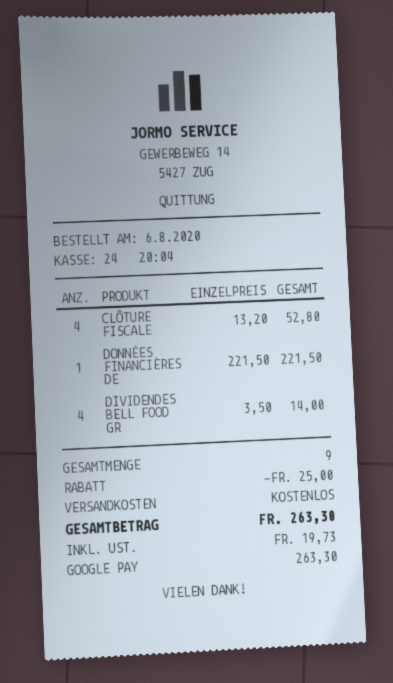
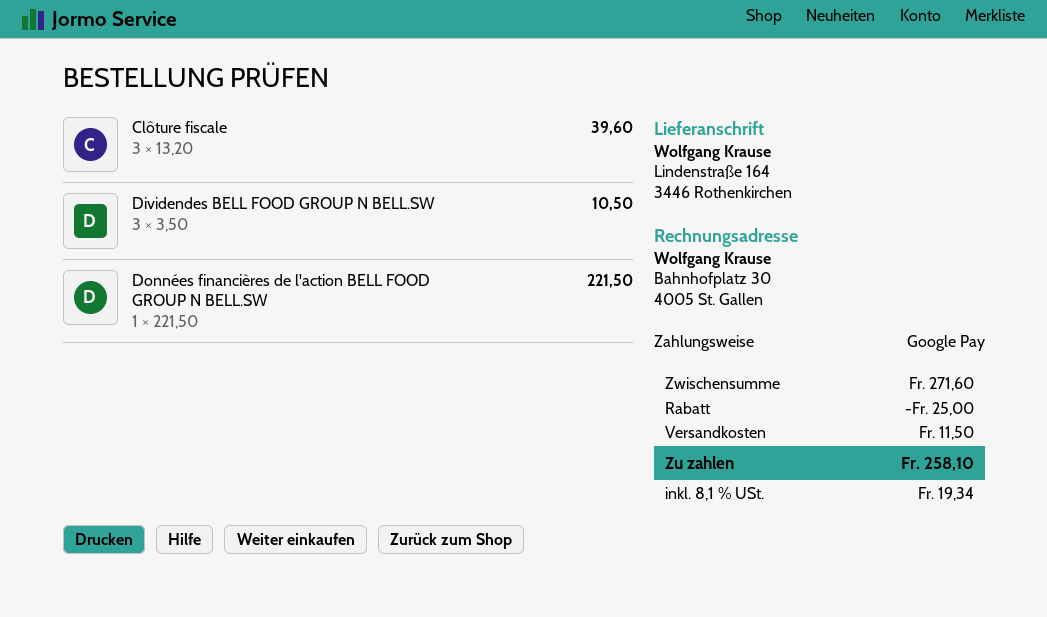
CLÔTURE FISCALE: 4 x 13.20 = 52.80 -> 3 x 13.20 = 39.60
DIVIDENDES BELL FOOD GR: 4 x 3.50 = 14.00 -> 3 x 3.50 = 10.50
shipping: 0.00 -> 11.50
tax: 19.73 -> 19.34
total: 263.30 -> 258.10

